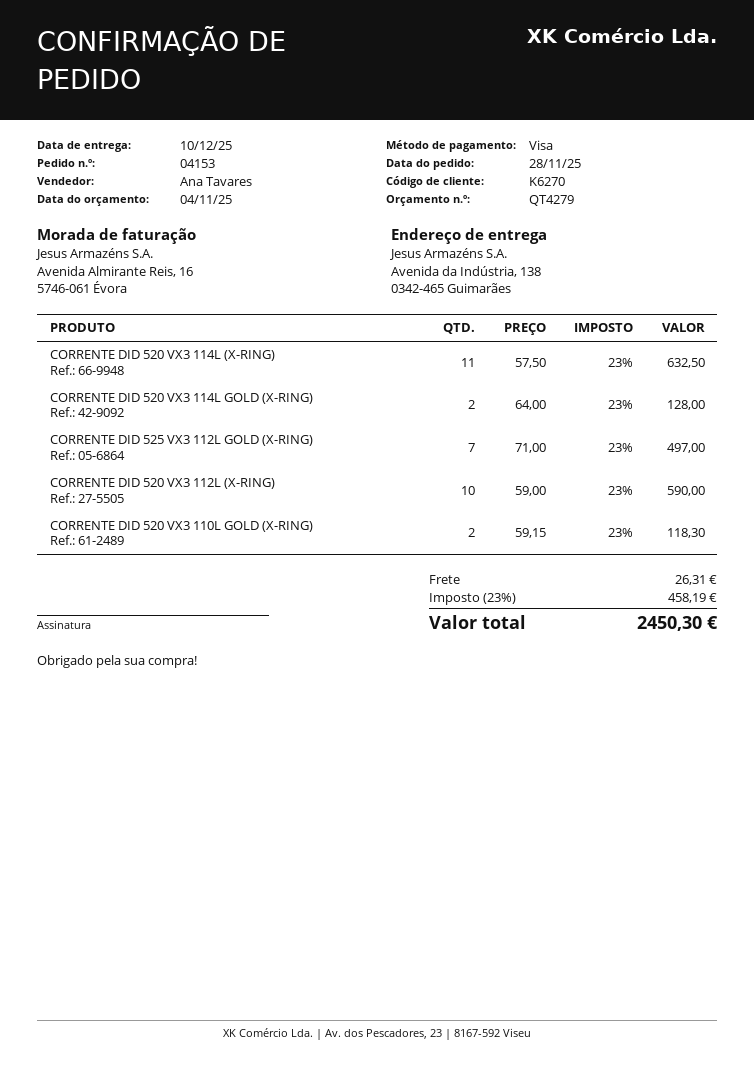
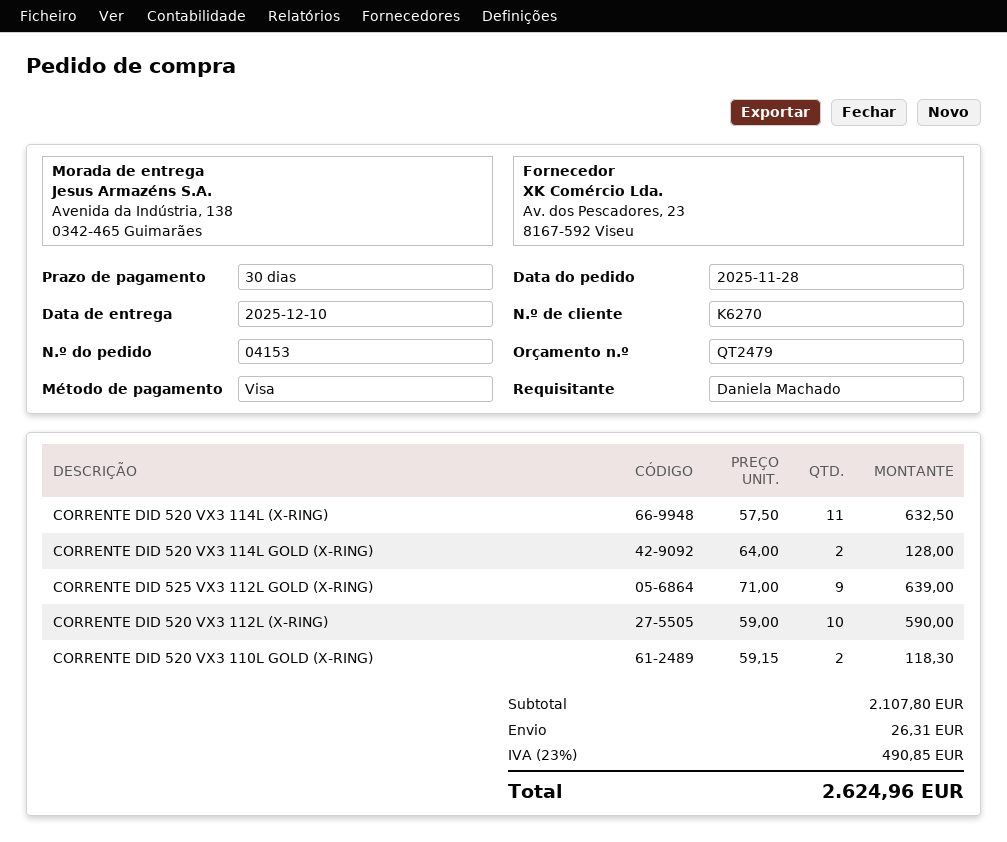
quote number: QT4279 -> QT2479
CORRENTE DID 525 VX3 112L GOLD (X-RING): 7 x 71.00 = 497.00 -> 9 x 71.00 = 639.00
tax: 23% = 458.19 -> 23% = 490.85
total: 2450.30 -> 2624.96

